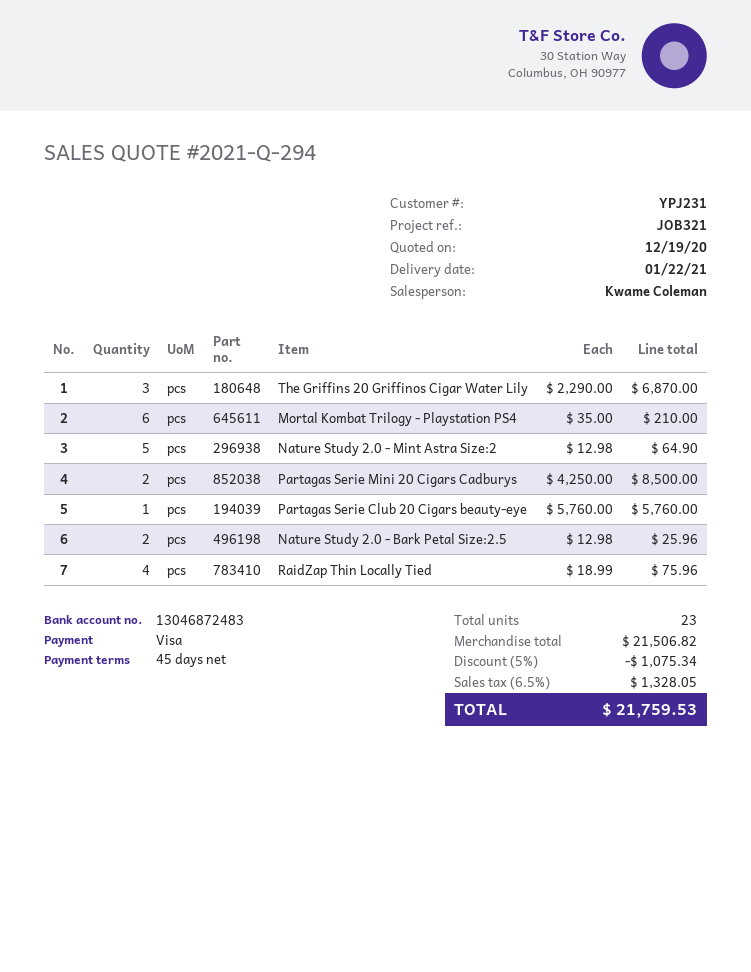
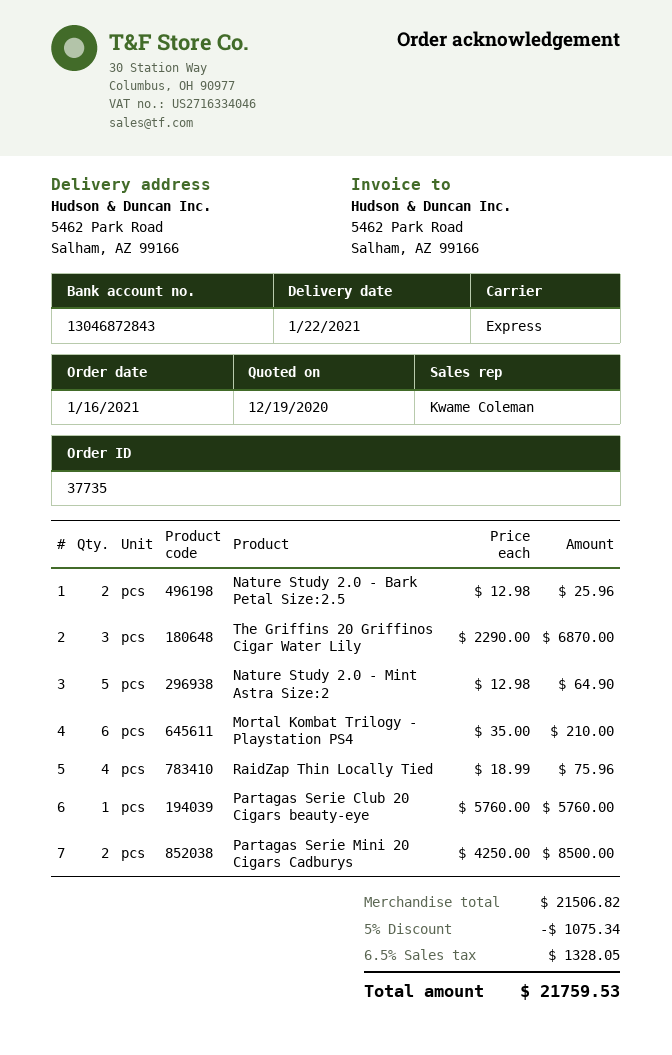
bank account: 13046872483 -> 13046872843

